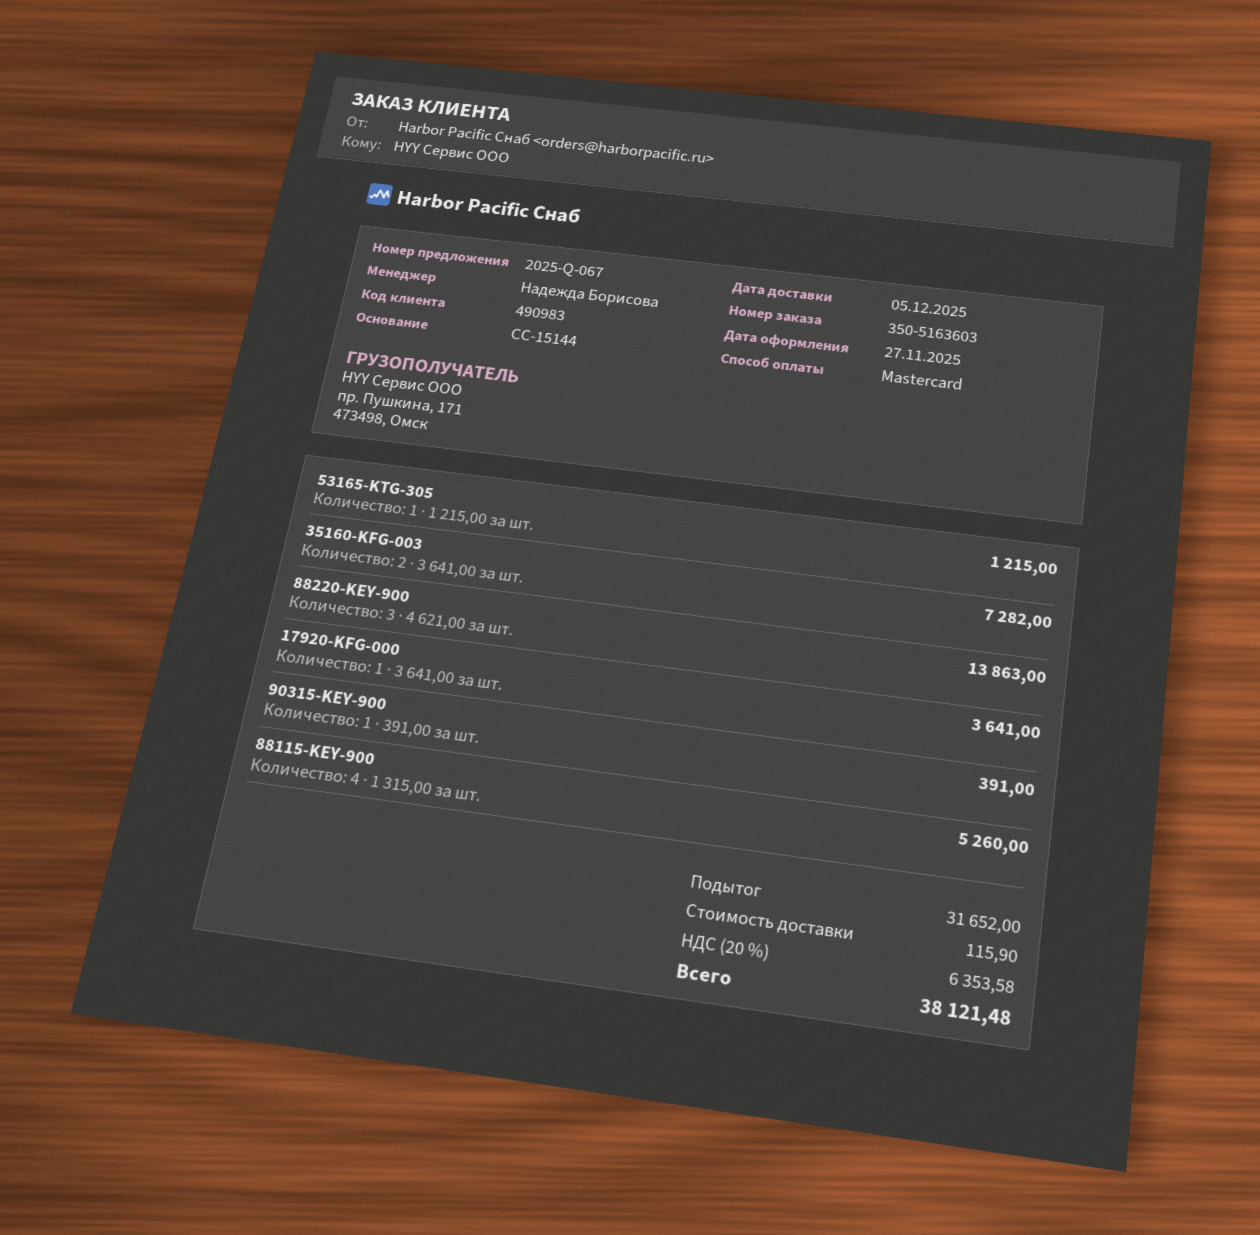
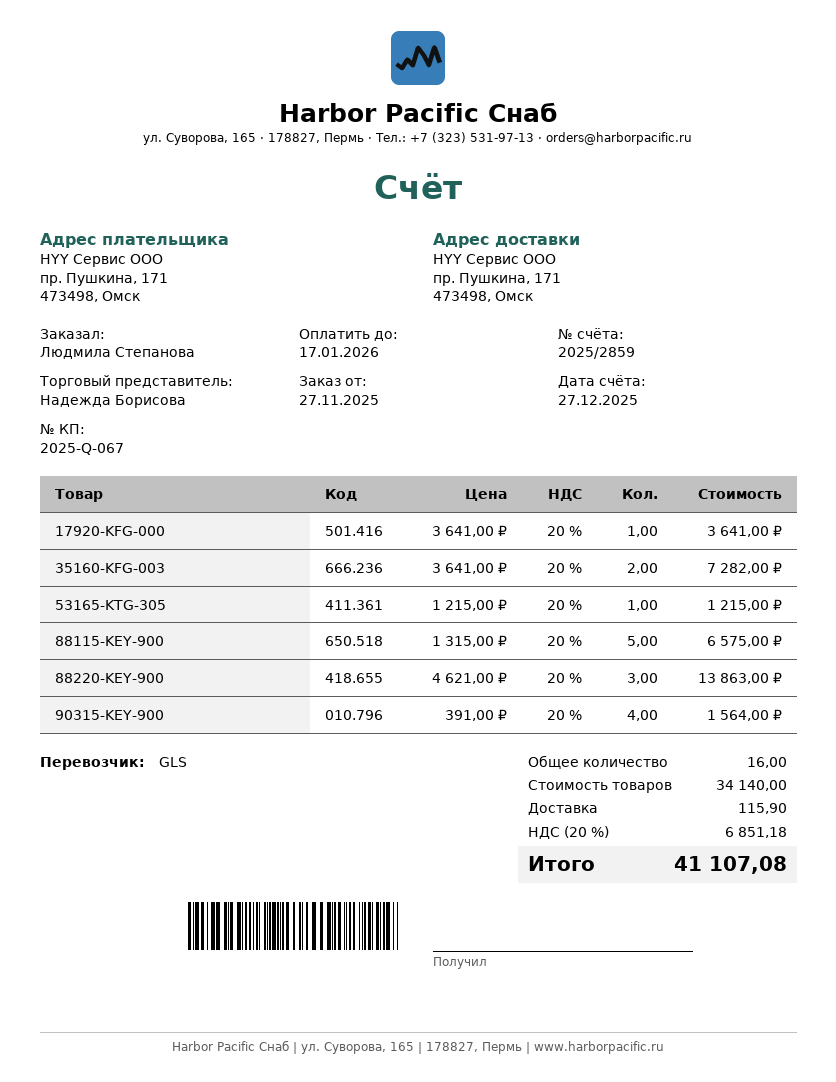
90315-KEY-900: 1 x 391.00 = 391.00 -> 4 x 391.00 = 1564.00
88115-KEY-900: 4 x 1315.00 = 5260.00 -> 5 x 1315.00 = 6575.00
subtotal: 31652.00 -> 34140.00
tax: 20% = 6353.58 -> 20% = 6851.18
total: 38121.48 -> 41107.08

